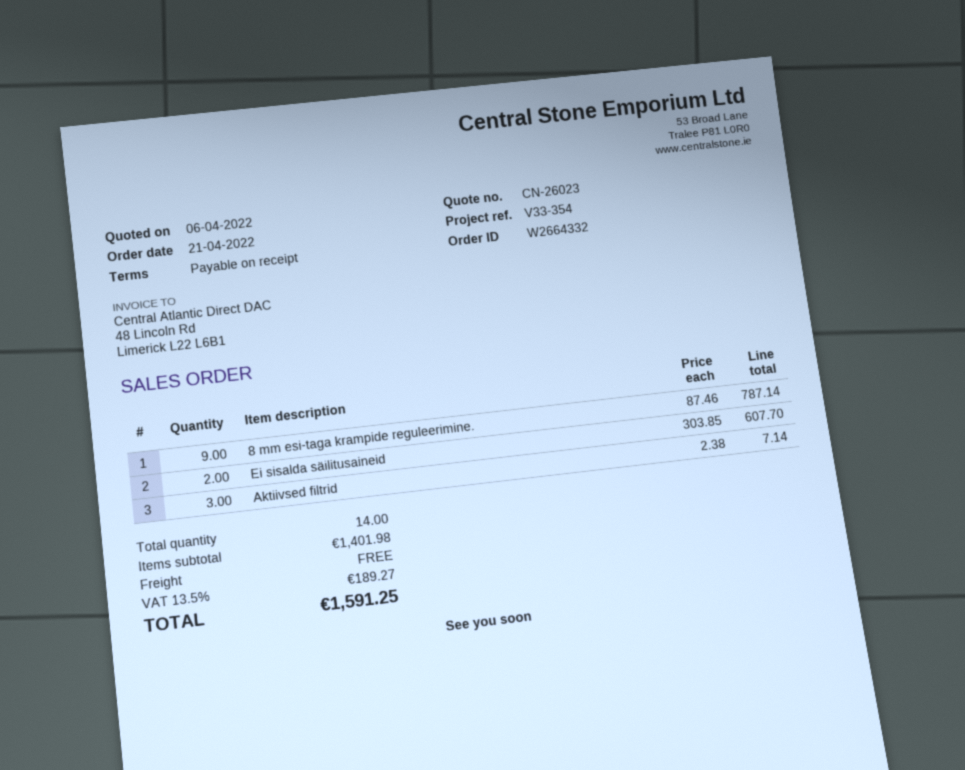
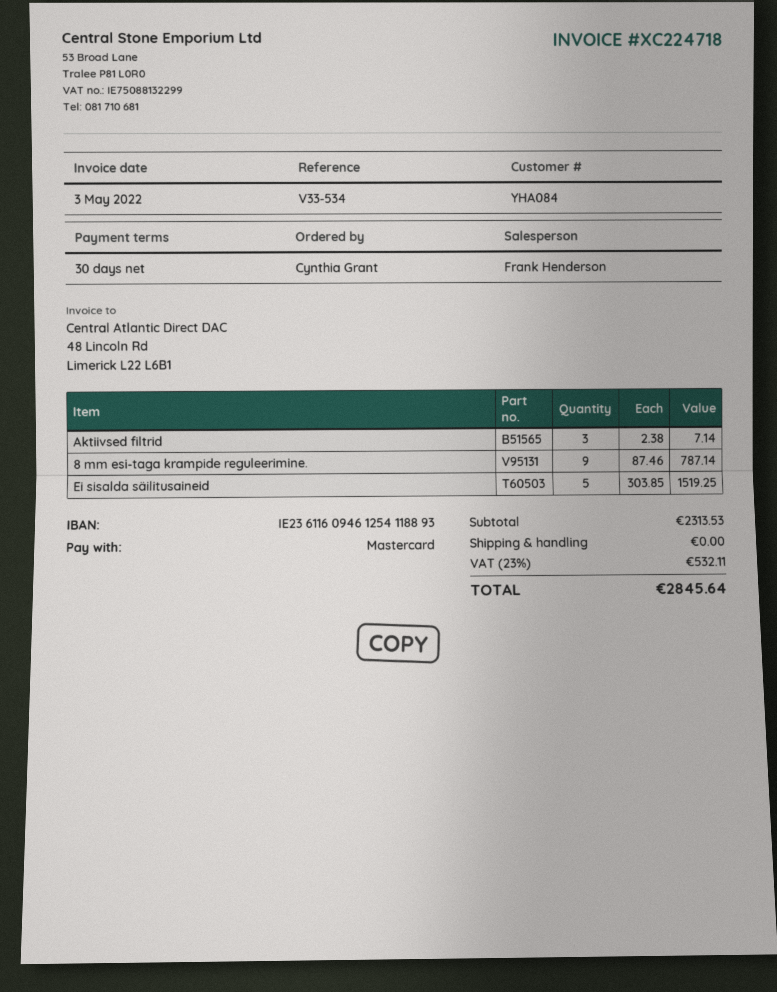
payment terms: on receipt -> 30 days
reference: V33-354 -> V33-534
Ei sisalda säilitusaineid: 2 x 303.85 = 607.70 -> 5 x 303.85 = 1519.25
subtotal: 1401.98 -> 2313.53
tax: 13.5% = 189.27 -> 23% = 532.11
total: 1591.25 -> 2845.64

